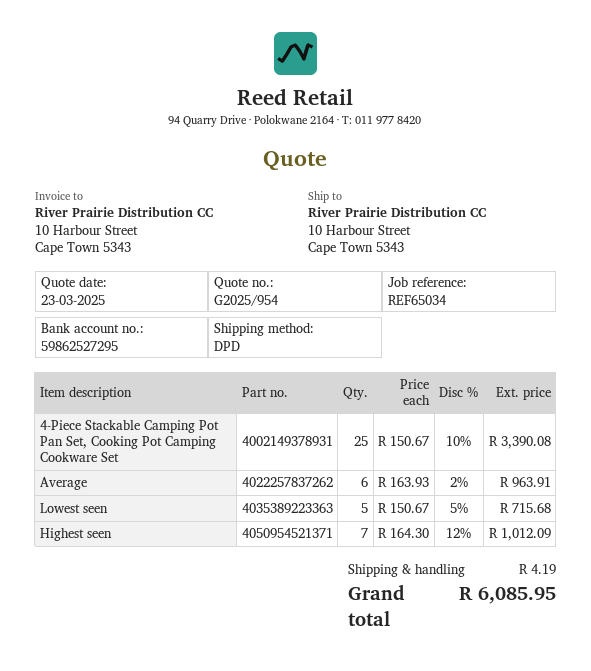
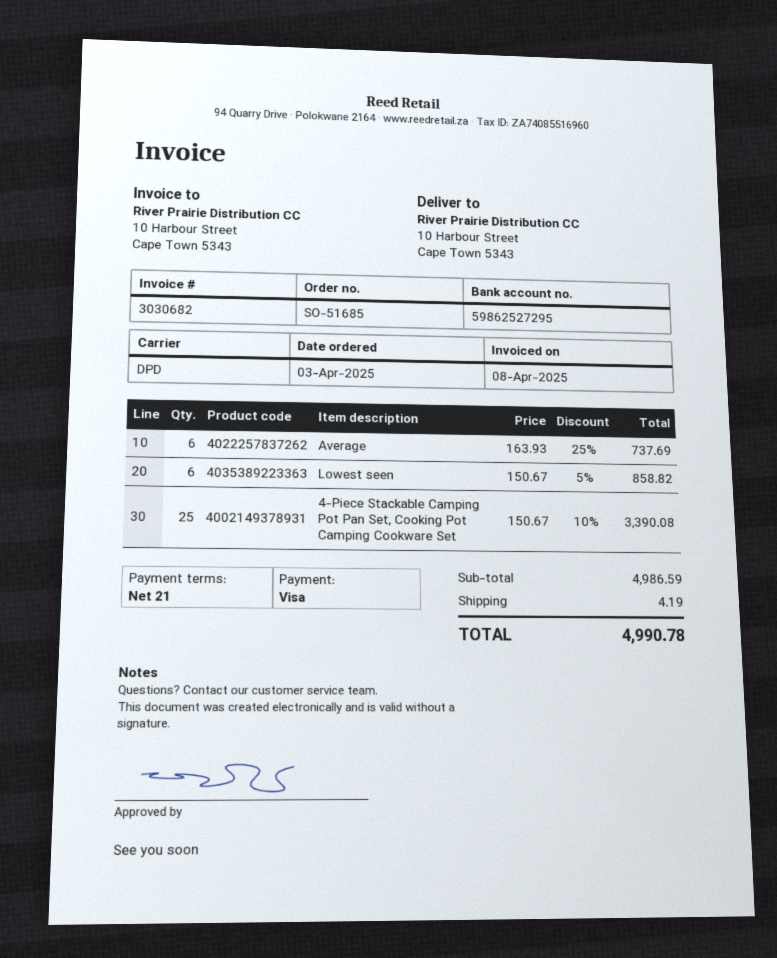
Average: 6 x 163.93 - 2% = 963.91 -> 6 x 163.93 - 25% = 737.69
Lowest seen: 5 x 150.67 - 5% = 715.68 -> 6 x 150.67 - 5% = 858.82
Highest seen: 7 x 164.30 - 12% = 1012.09 -> none
total: 6085.95 -> 4990.78

